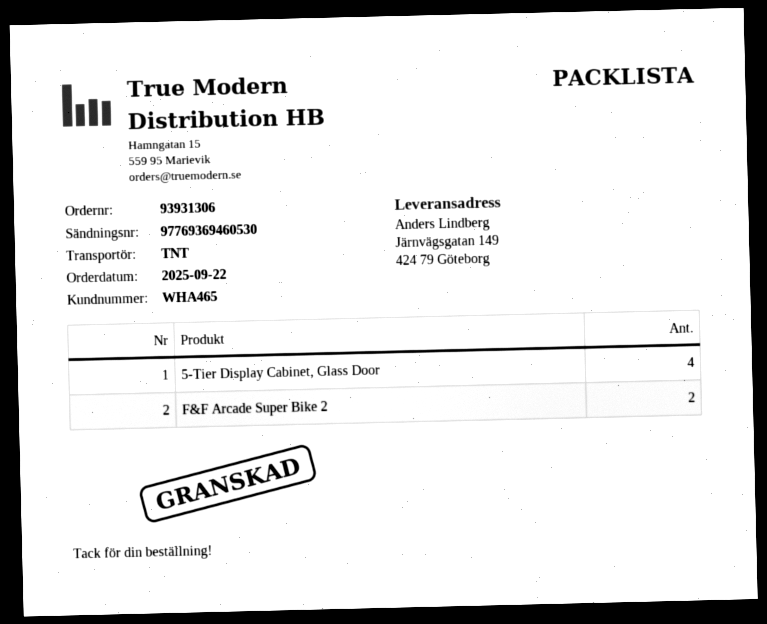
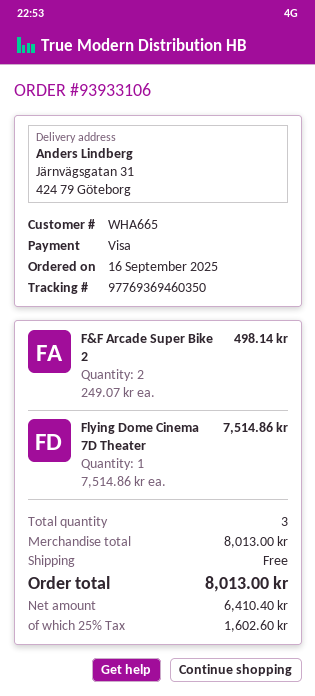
order number: 93931306 -> 93933106
order date: 2025-09-22 -> 2025-09-16
customer number: WHA465 -> WHA665
tracking number: 97769369460530 -> 97769369460350
ship to: Järnvägsgatan 149, 424 79 Göteborg -> Järnvägsgatan 31, 424 79 Göteborg
5-Tier Display Cabinet, Glass Door: 4 -> none
Flying Dome Cinema 7D Theater: none -> 1

